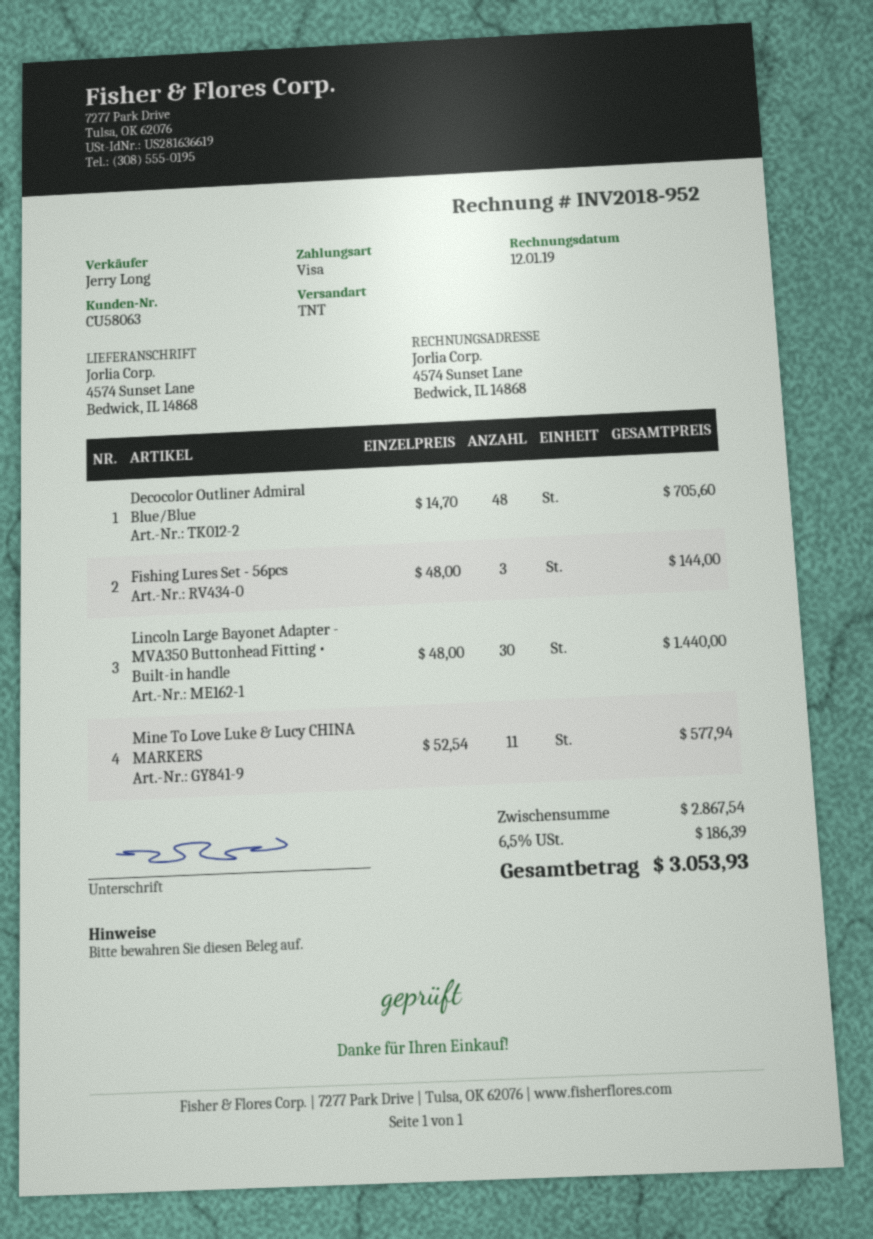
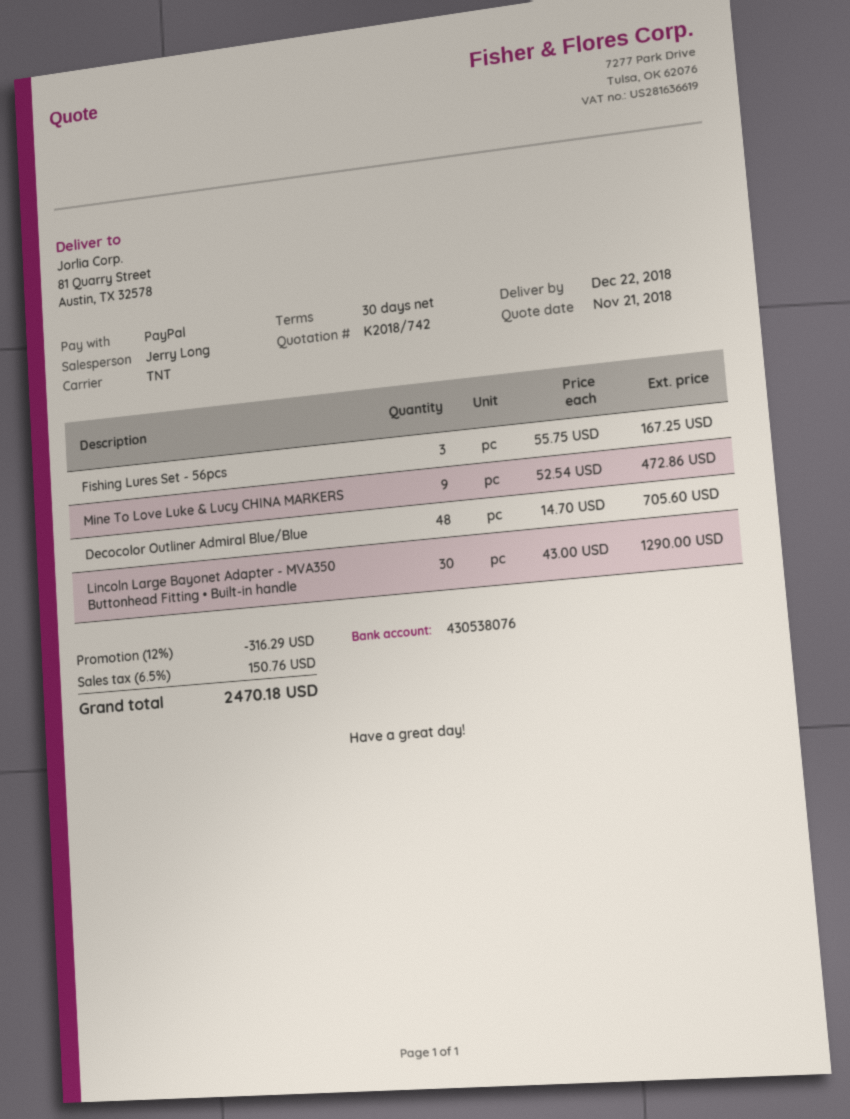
payment method: Visa -> PayPal
ship to: 4574 Sunset Lane, Bedwick, IL 14868 -> 81 Quarry Street, Austin, TX 32578
Fishing Lures Set - 56pcs: 3 x 48.00 = 144.00 -> 3 x 55.75 = 167.25
Lincoln Large Bayonet Adapter - MVA350 Buttonhead Fitting • Built-in handle: 30 x 48.00 = 1440.00 -> 30 x 43.00 = 1290.00
Mine To Love Luke & Lucy CHINA MARKERS: 11 x 52.54 = 577.94 -> 9 x 52.54 = 472.86
discount: none -> 12% = 316.29
tax: 6.5% = 186.39 -> 6.5% = 150.76
total: 3053.93 -> 2470.18

